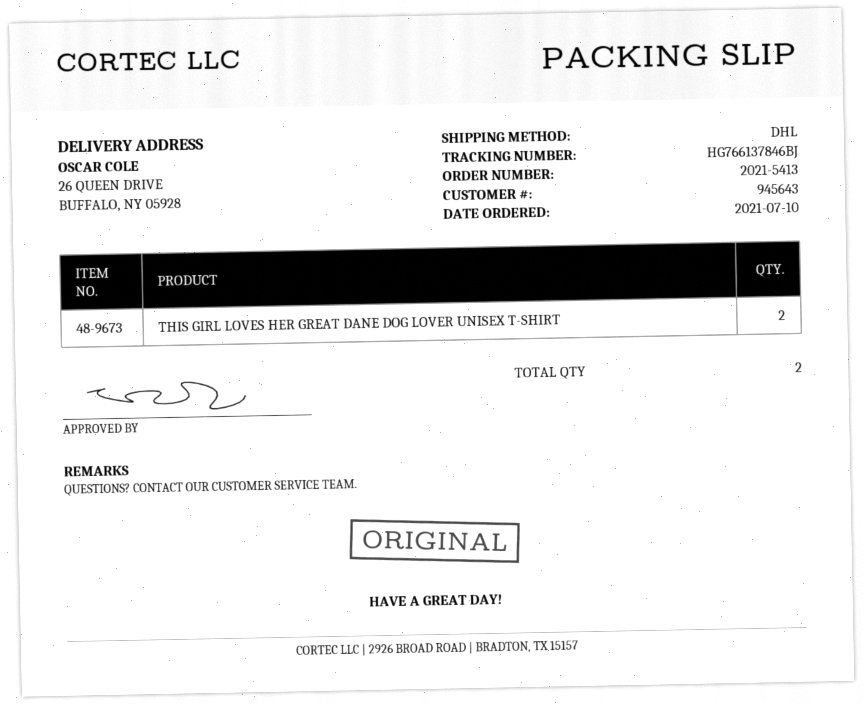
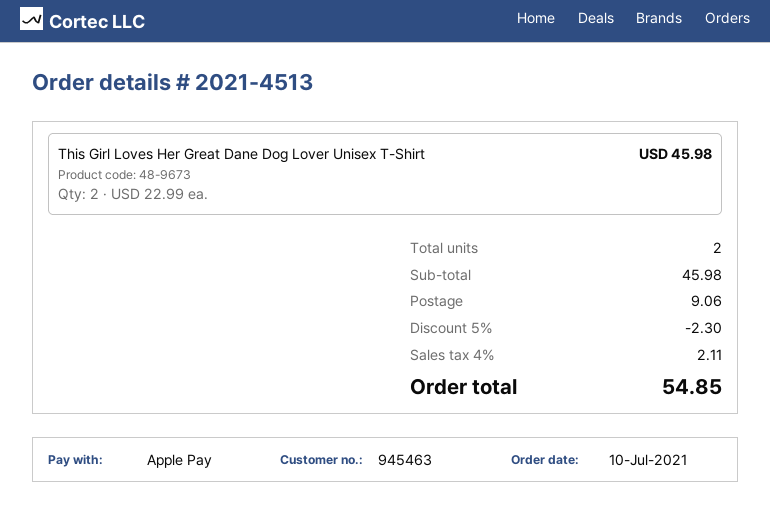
order number: 2021-5413 -> 2021-4513
customer number: 945643 -> 945463

